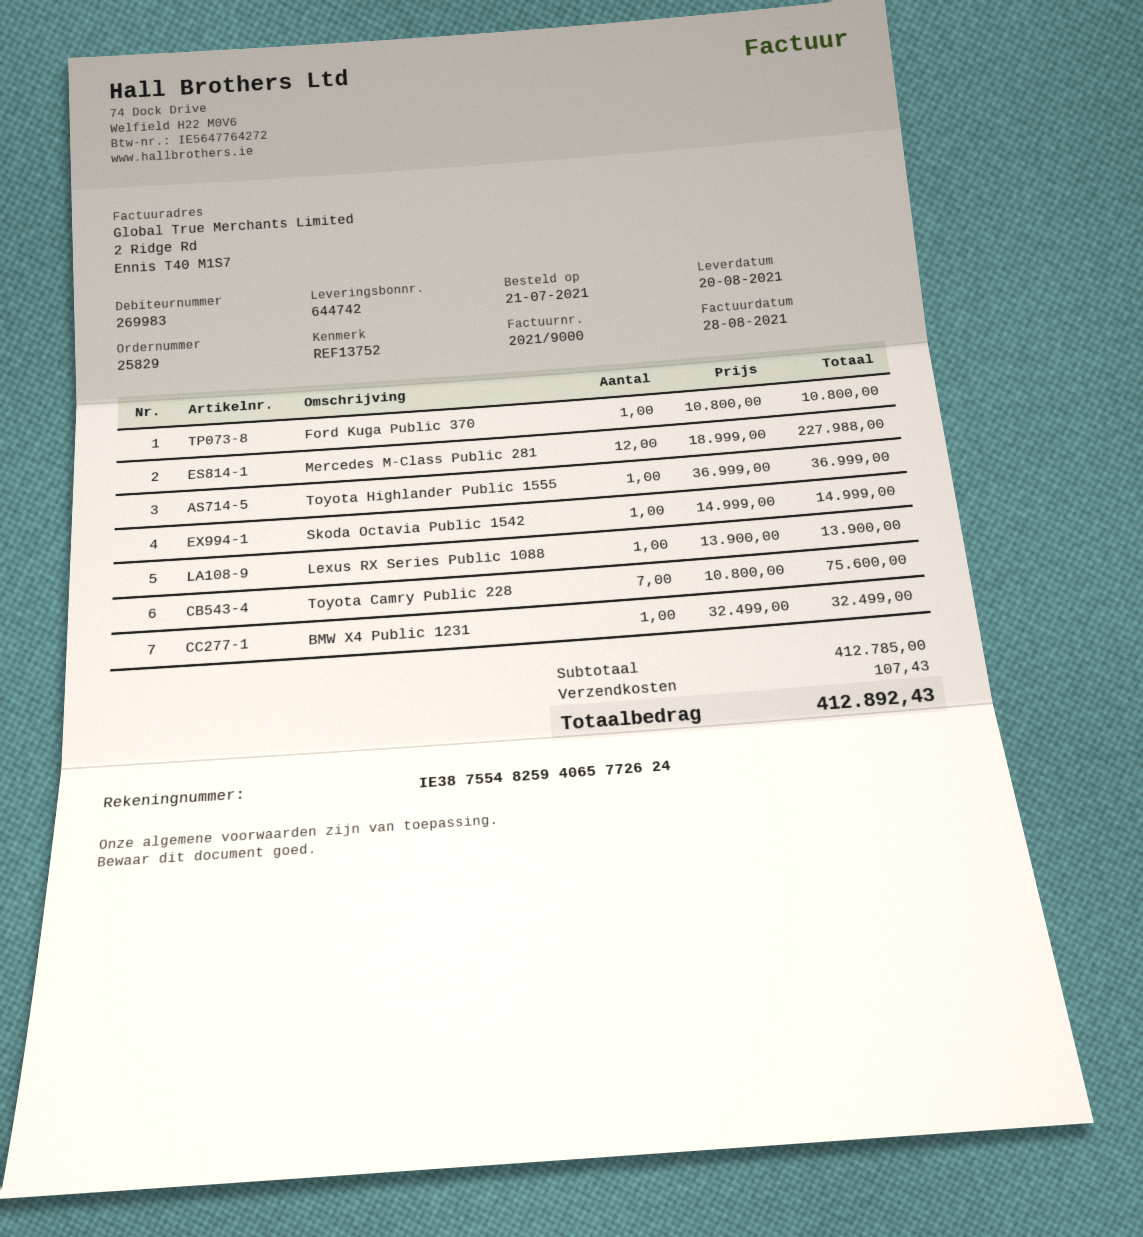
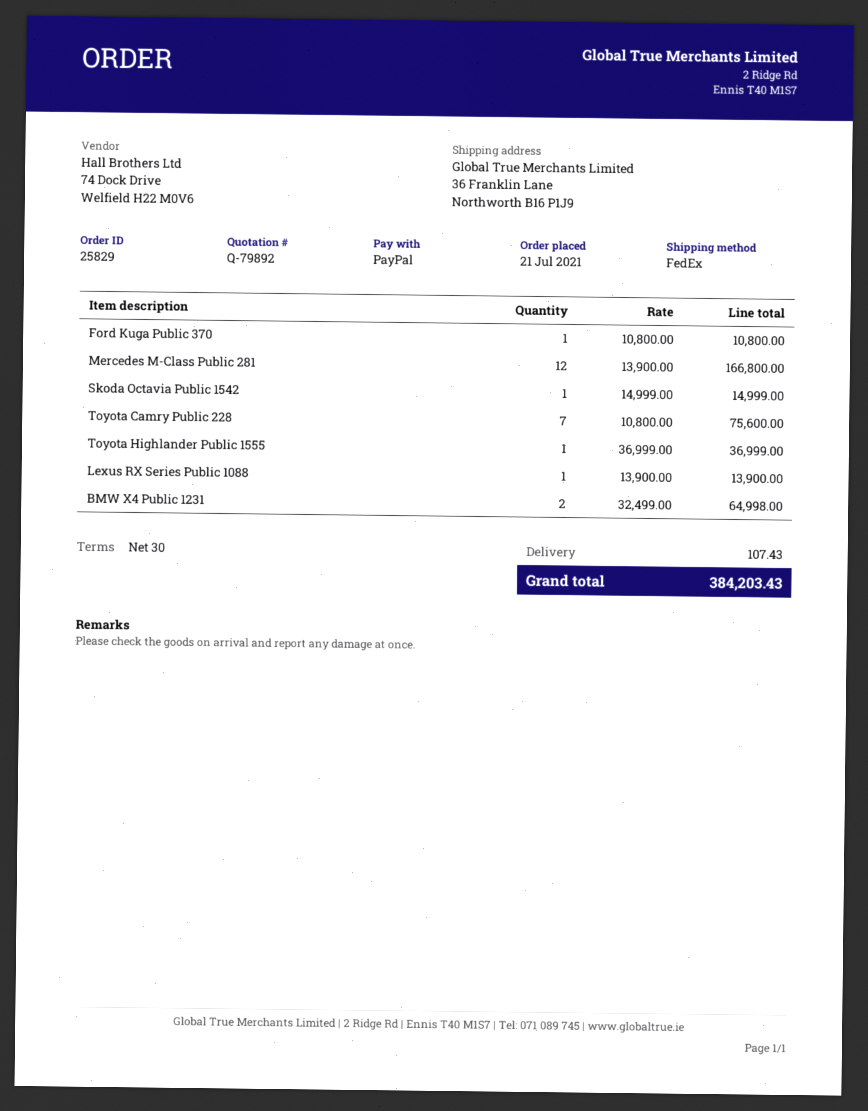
Mercedes M-Class Public 281: 12 x 18999.00 = 227988.00 -> 12 x 13900.00 = 166800.00
BMW X4 Public 1231: 1 x 32499.00 = 32499.00 -> 2 x 32499.00 = 64998.00
total: 412892.43 -> 384203.43

